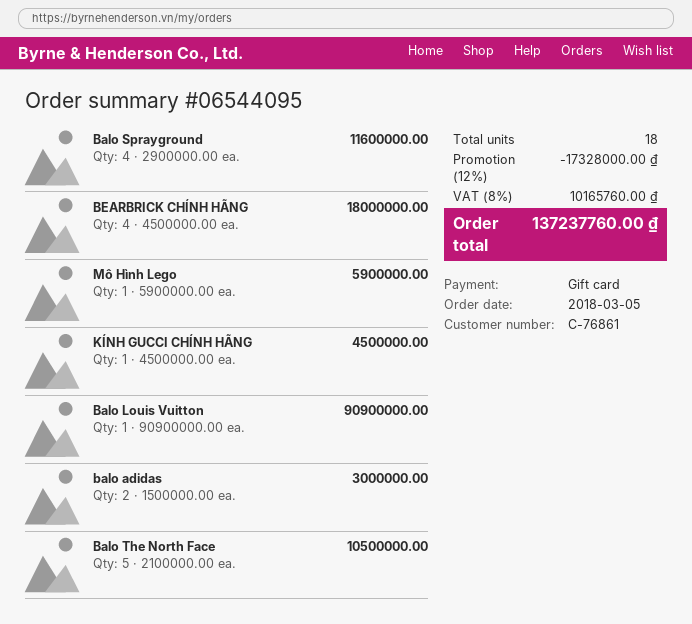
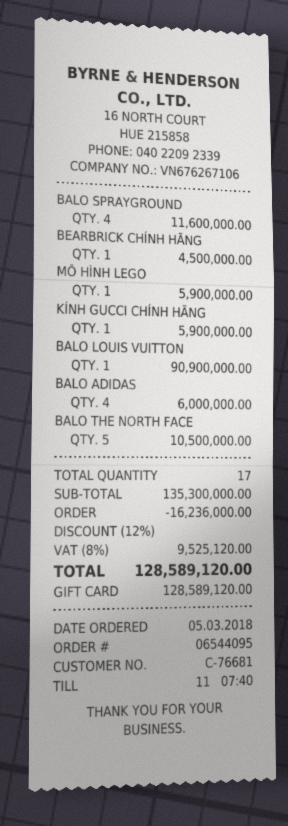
customer number: C-76861 -> C-76681
BEARBRICK CHÍNH HÃNG: 4 for 18000000.00 -> 1 for 4500000.00
KÍNH GUCCI CHÍNH HÃNG: 1 for 4500000.00 -> 1 for 5900000.00
balo adidas: 2 for 3000000.00 -> 4 for 6000000.00
total quantity: 18 -> 17
discount: 12% = 17328000.00 -> 12% = 16236000.00
tax: 8% = 10165760.00 -> 8% = 9525120.00
total: 137237760.00 -> 128589120.00

